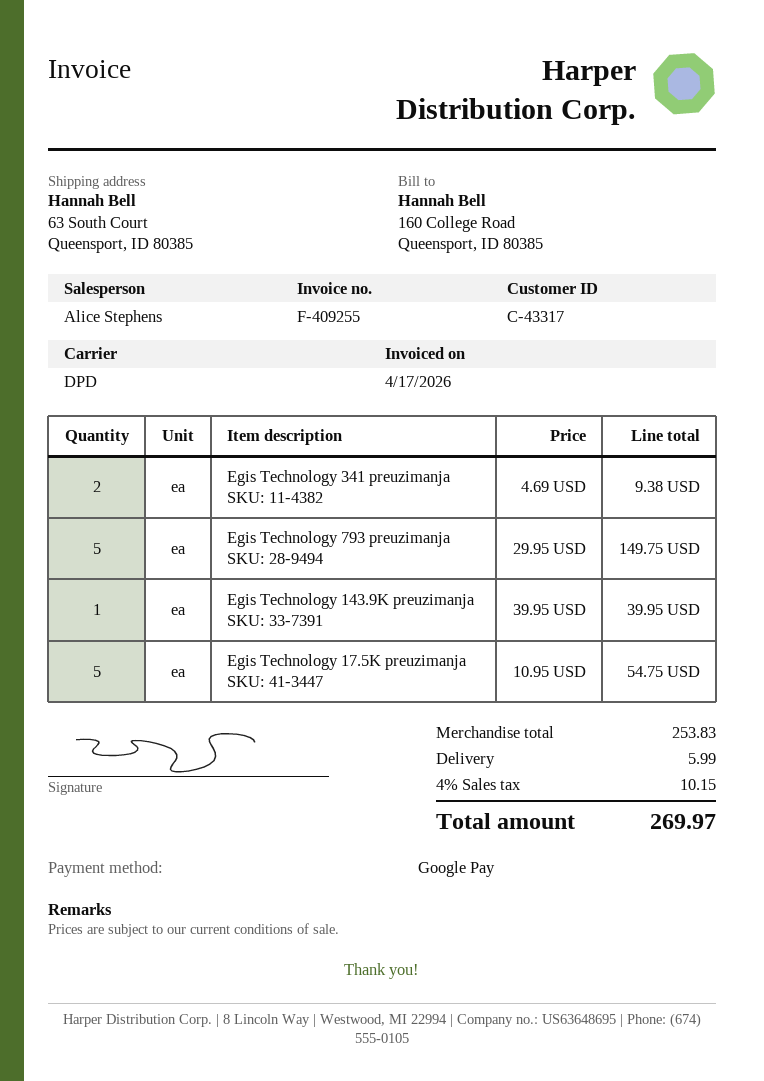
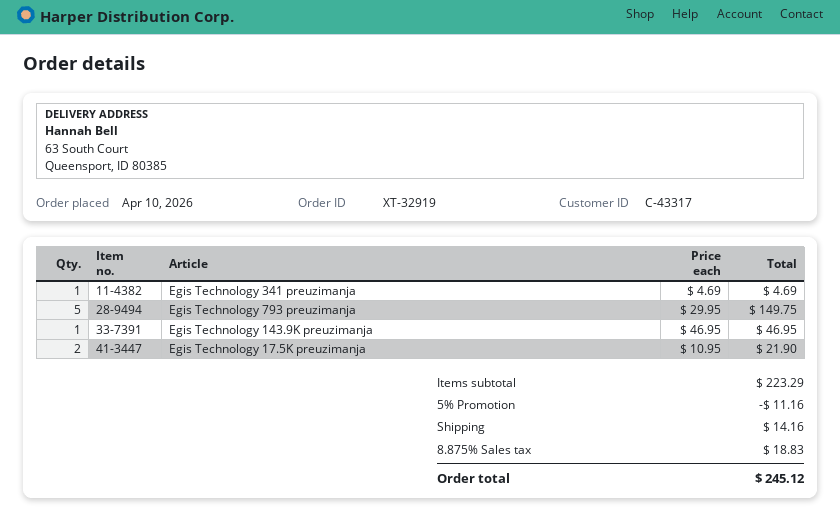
Egis Technology 341 preuzimanja: 2 x 4.69 = 9.38 -> 1 x 4.69 = 4.69
Egis Technology 143.9K preuzimanja: 1 x 39.95 = 39.95 -> 1 x 46.95 = 46.95
Egis Technology 17.5K preuzimanja: 5 x 10.95 = 54.75 -> 2 x 10.95 = 21.90
subtotal: 253.83 -> 223.29
discount: none -> 5% = 11.16
shipping: 5.99 -> 14.16
tax: 4% = 10.15 -> 8.875% = 18.83
total: 269.97 -> 245.12

